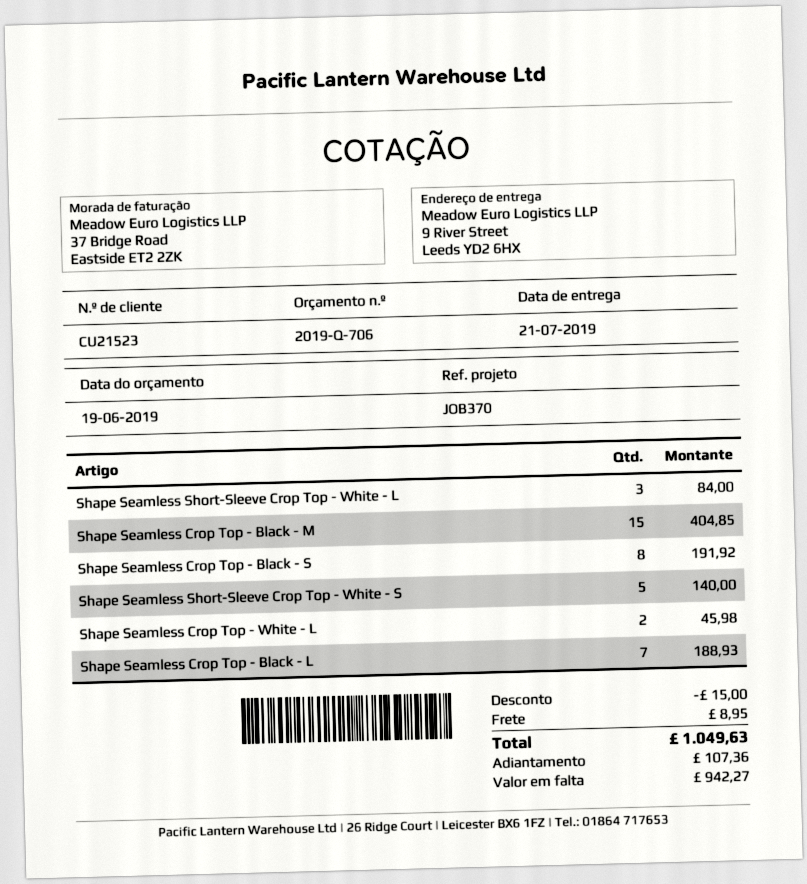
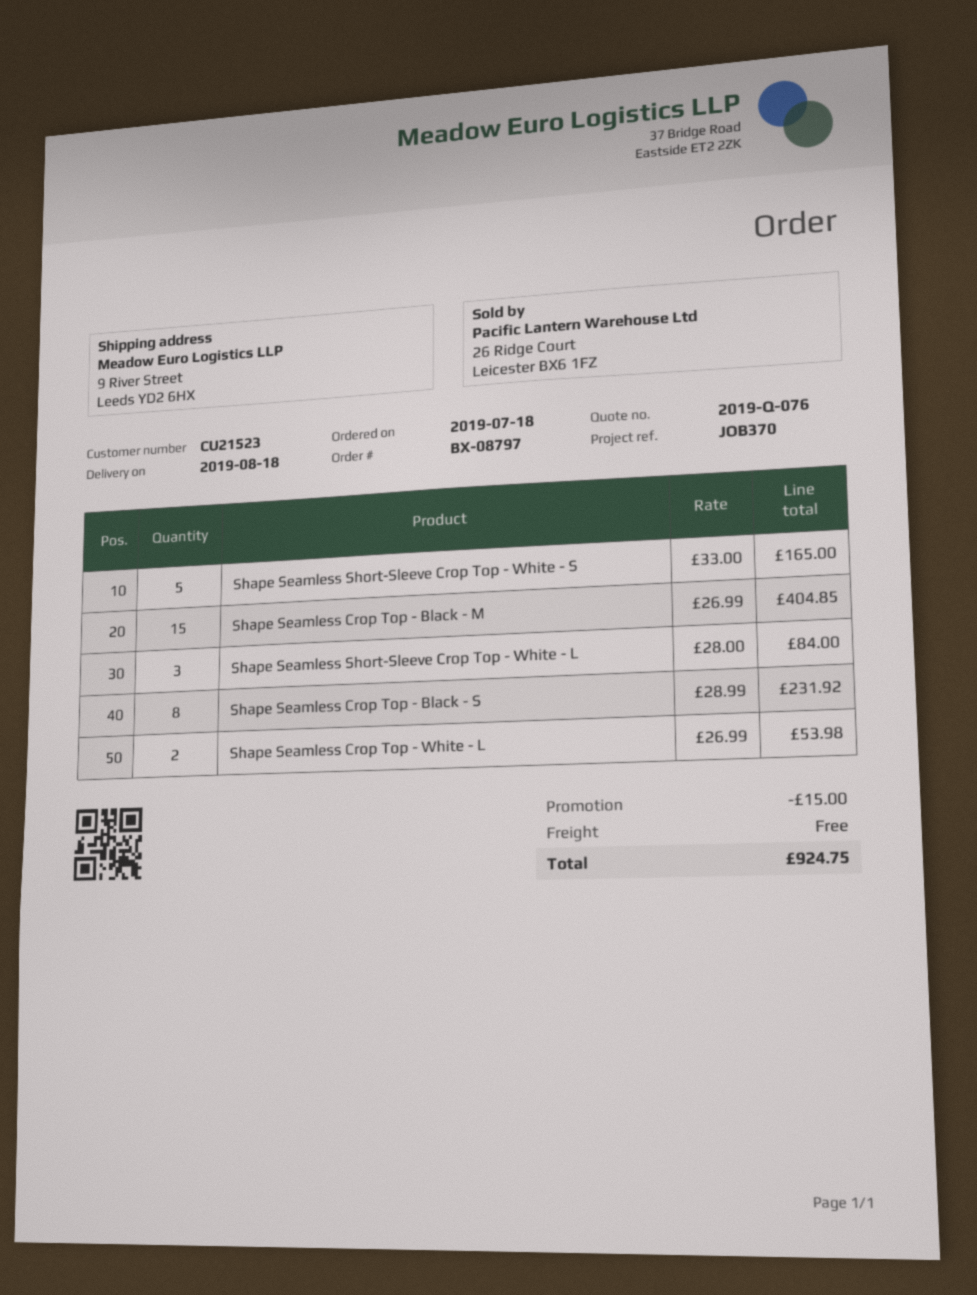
quote number: 2019-Q-706 -> 2019-Q-076
delivery date: 2019-07-21 -> 2019-08-18
Shape Seamless Crop Top - Black - S: 8 for 191.92 -> 8 for 231.92
Shape Seamless Short-Sleeve Crop Top - White - S: 5 for 140.00 -> 5 for 165.00
Shape Seamless Crop Top - White - L: 2 for 45.98 -> 2 for 53.98
Shape Seamless Crop Top - Black - L: 7 for 188.93 -> none
shipping: 8.95 -> 0.00
total: 1049.63 -> 924.75

